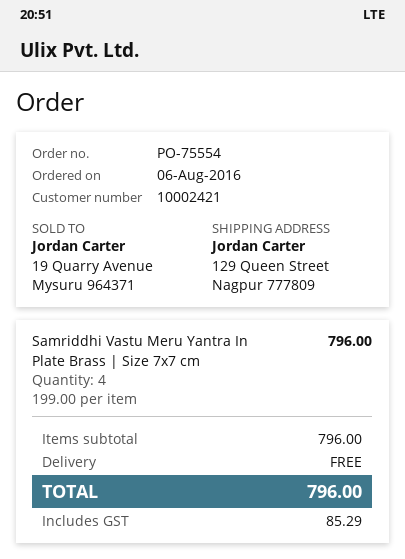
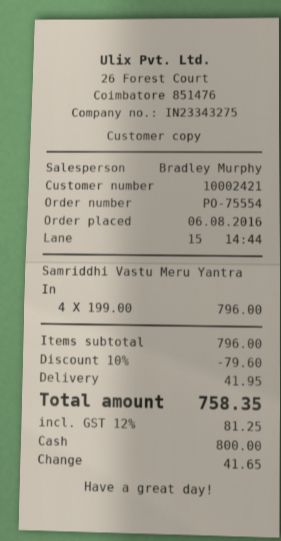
discount: none -> 10% = 79.60
shipping: 0.00 -> 41.95
tax: 85.29 -> 81.25
total: 796.00 -> 758.35

